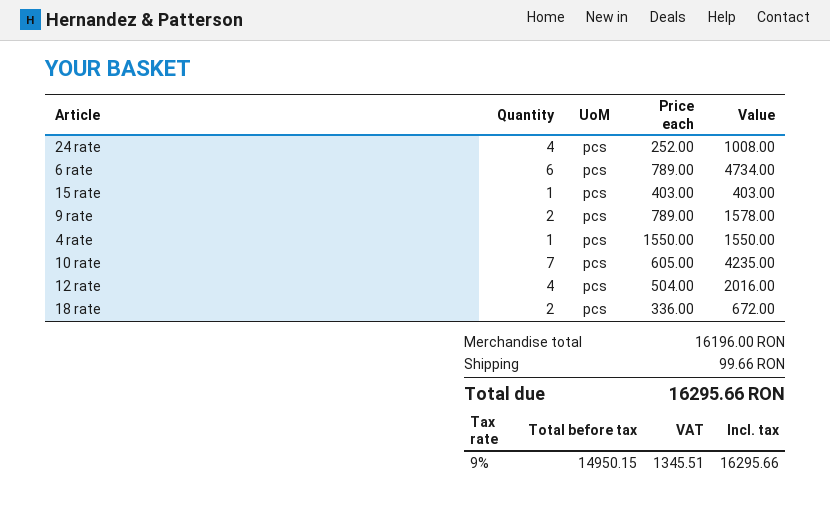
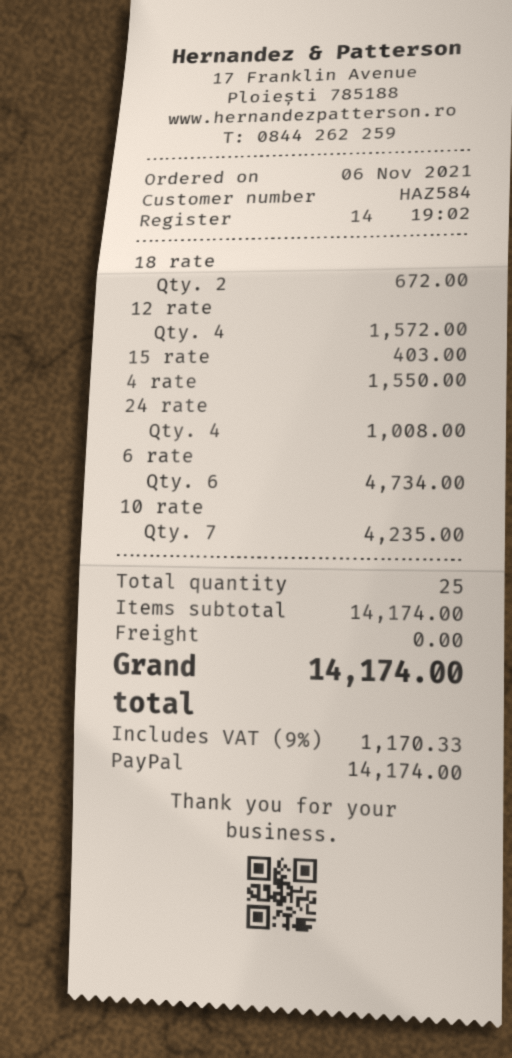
9 rate: 2 for 1578.00 -> none
12 rate: 4 for 2016.00 -> 4 for 1572.00
subtotal: 16196.00 -> 14174.00
shipping: 99.66 -> 0.00
tax: 9% = 1345.51 -> 9% = 1170.33
total: 16295.66 -> 14174.00

